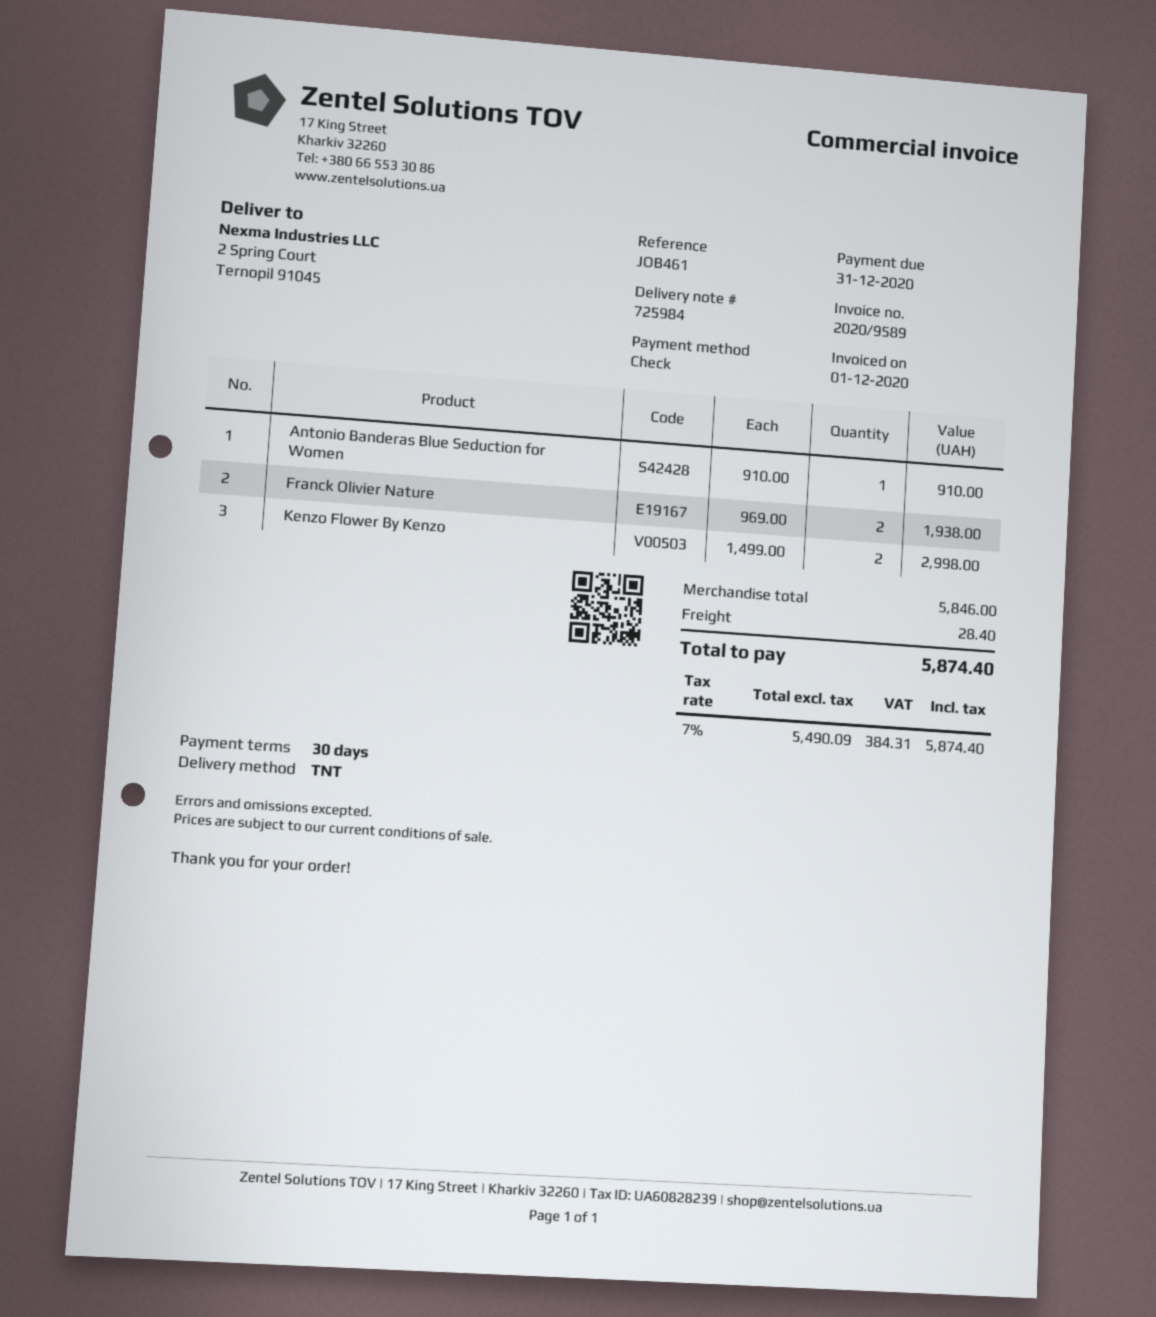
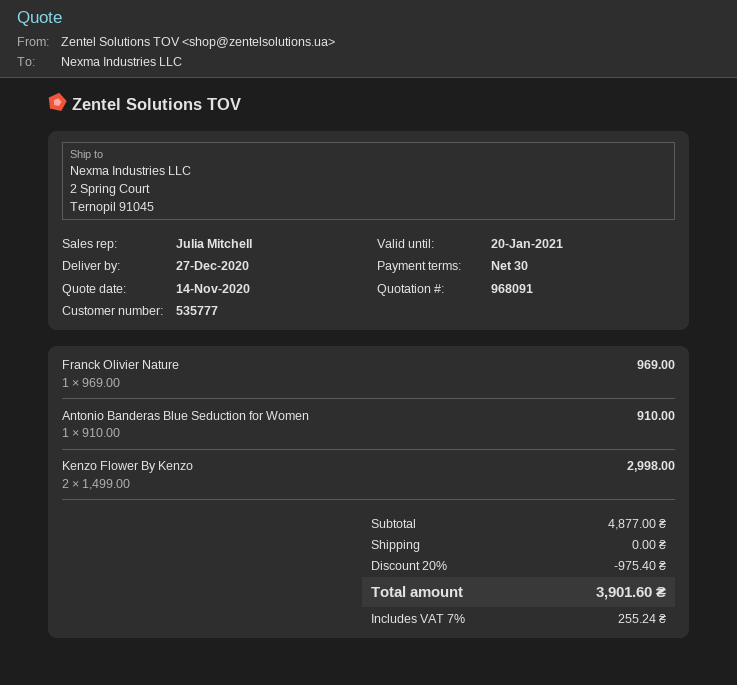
Franck Olivier Nature: 2 x 969.00 = 1938.00 -> 1 x 969.00 = 969.00
subtotal: 5846.00 -> 4877.00
discount: none -> 20% = 975.40
shipping: 28.40 -> 0.00
tax: 7% = 384.31 -> 7% = 255.24
total: 5874.40 -> 3901.60

